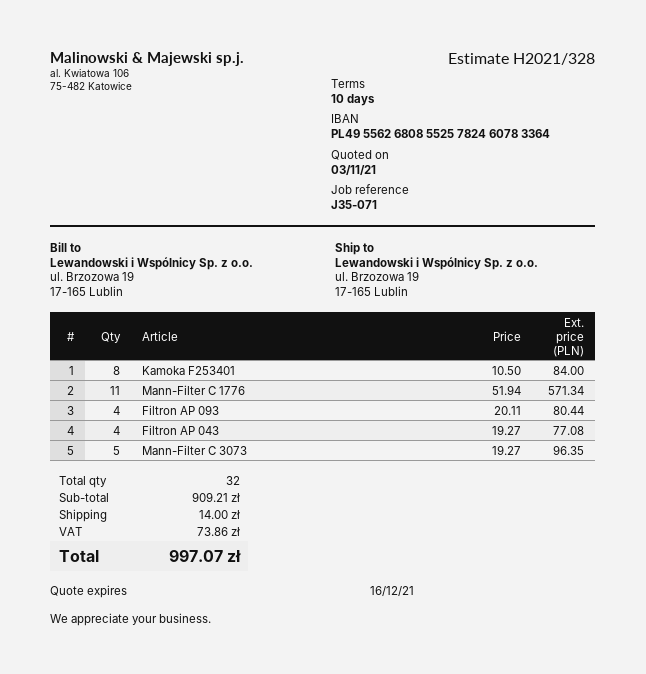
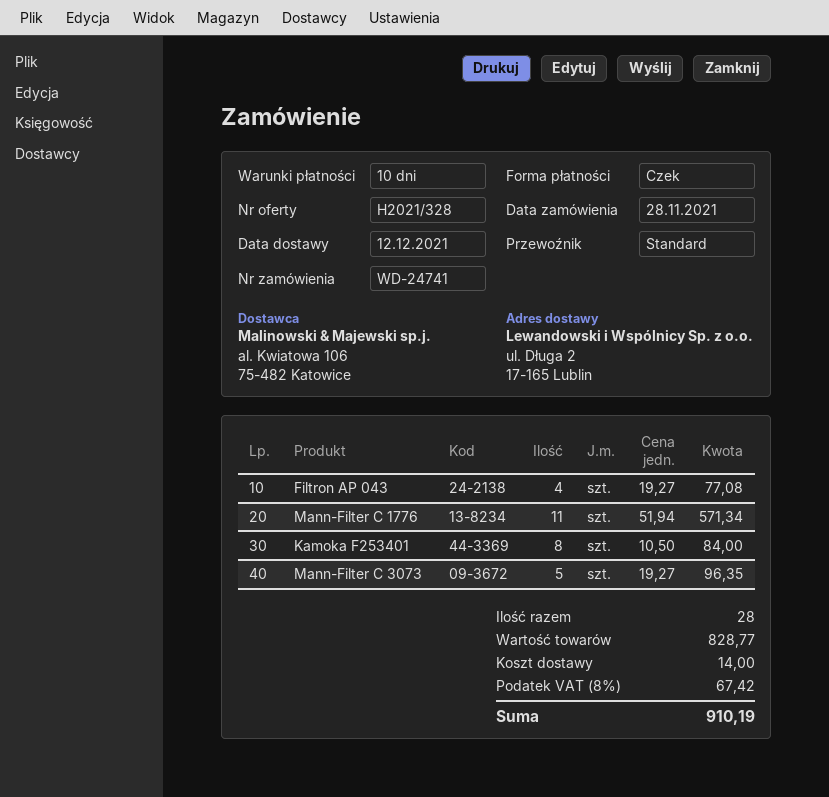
ship to: ul. Brzozowa 19, 17-165 Lublin -> ul. Długa 2, 17-165 Lublin
Filtron AP 093: 4 x 20.11 = 80.44 -> none
total quantity: 32 -> 28
subtotal: 909.21 -> 828.77
tax: 73.86 -> 67.42
total: 997.07 -> 910.19

